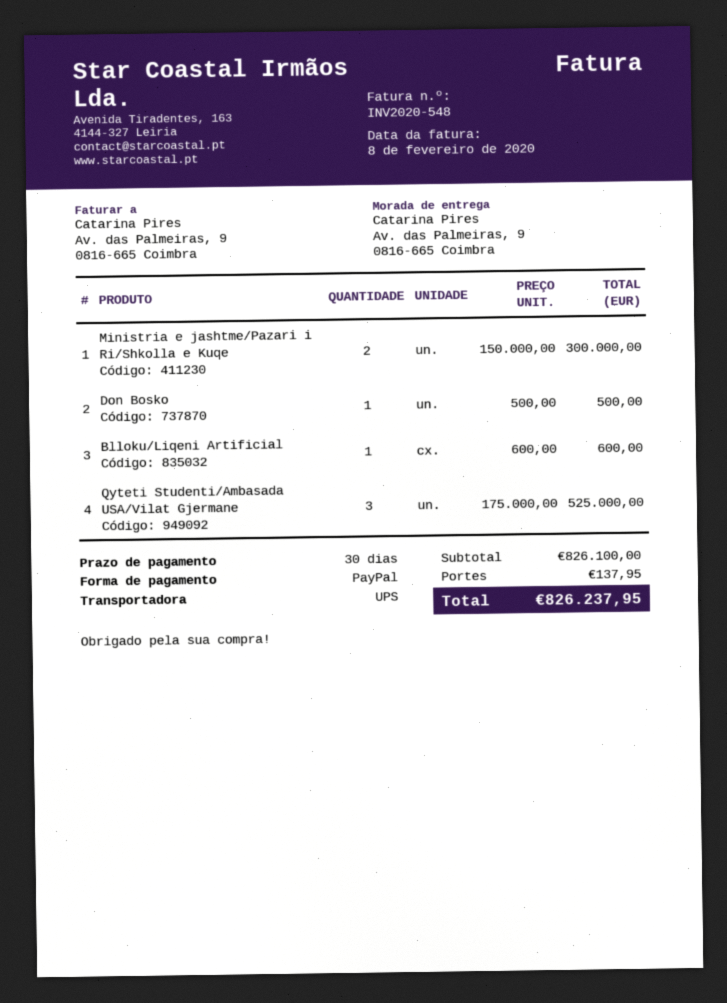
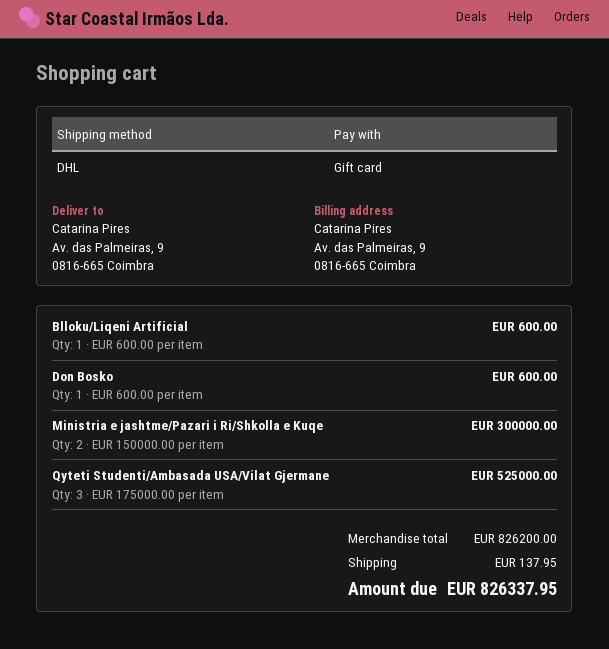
payment method: PayPal -> gift card
shipping method: UPS -> DHL
Don Bosko: 1 x 500.00 = 500.00 -> 1 x 600.00 = 600.00
subtotal: 826100.00 -> 826200.00
total: 826237.95 -> 826337.95

